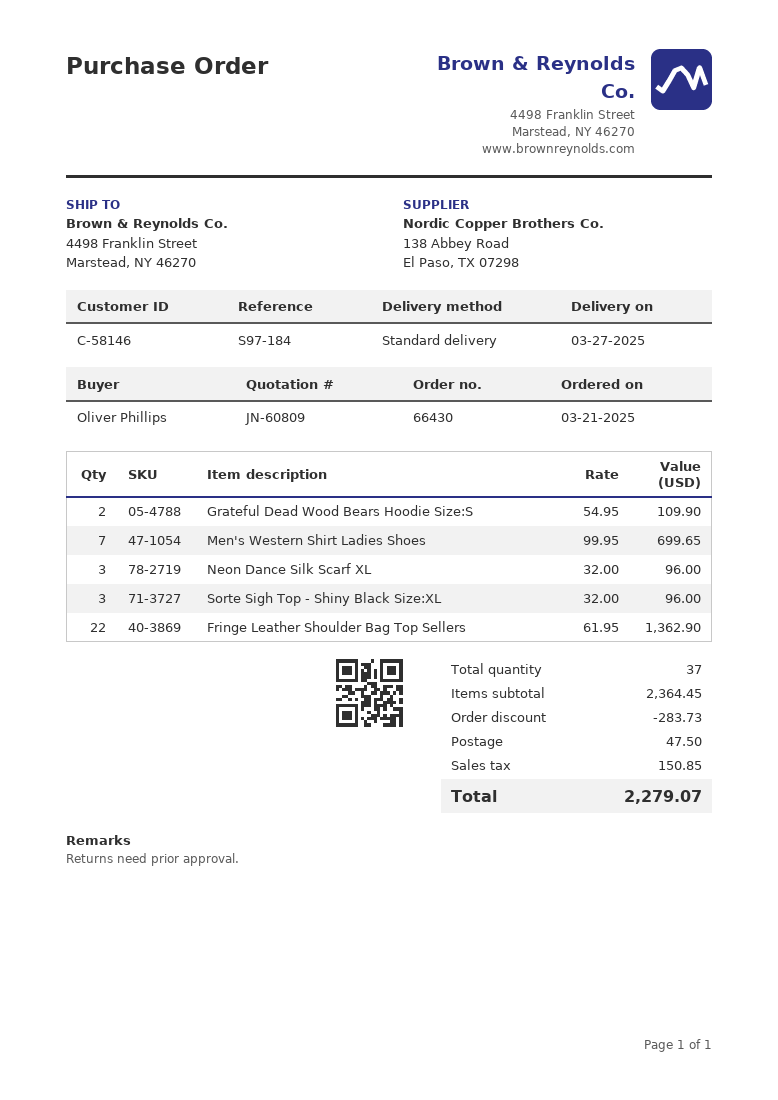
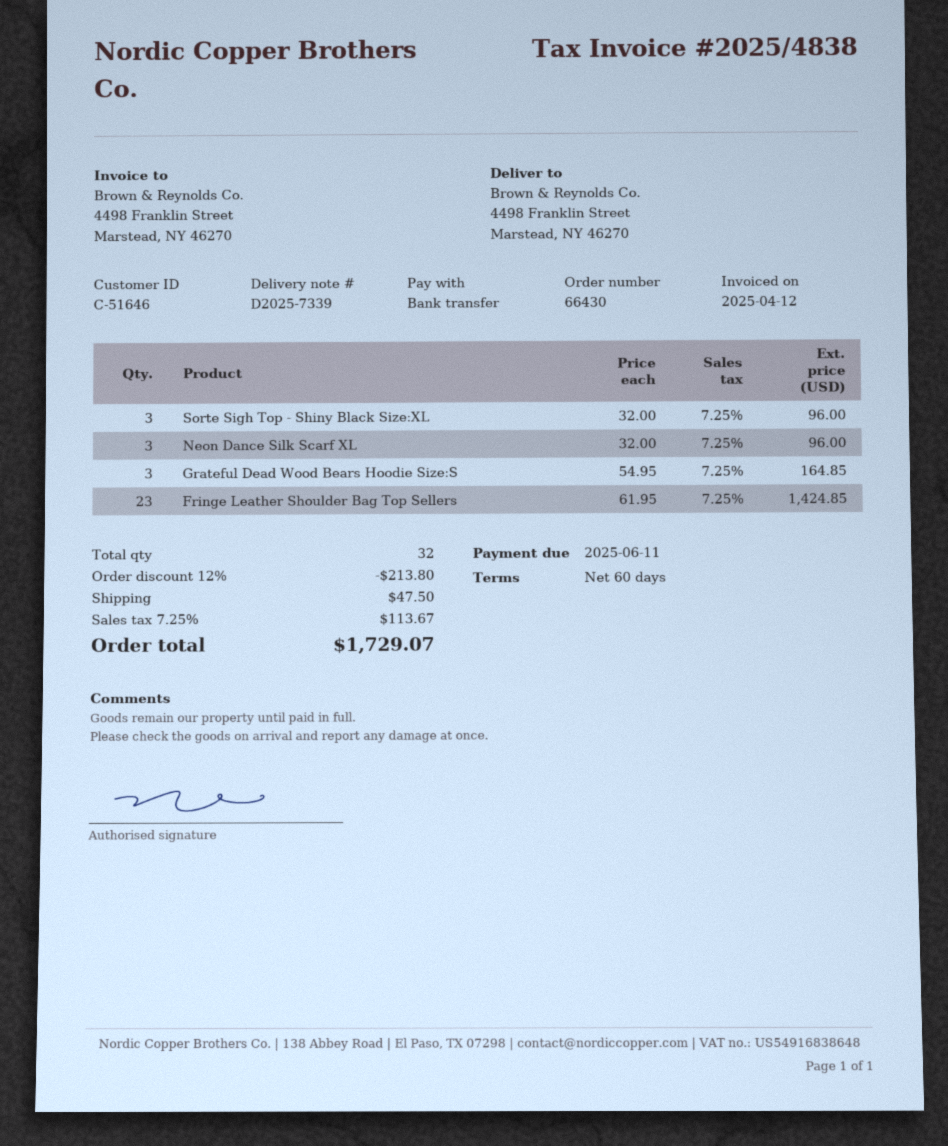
customer number: C-58146 -> C-51646
Grateful Dead Wood Bears Hoodie Size:S: 2 x 54.95 = 109.90 -> 3 x 54.95 = 164.85
Men's Western Shirt Ladies Shoes: 7 x 99.95 = 699.65 -> none
Fringe Leather Shoulder Bag Top Sellers: 22 x 61.95 = 1362.90 -> 23 x 61.95 = 1424.85
total quantity: 37 -> 32
discount: 283.73 -> 213.80
tax: 150.85 -> 113.67
total: 2279.07 -> 1729.07

